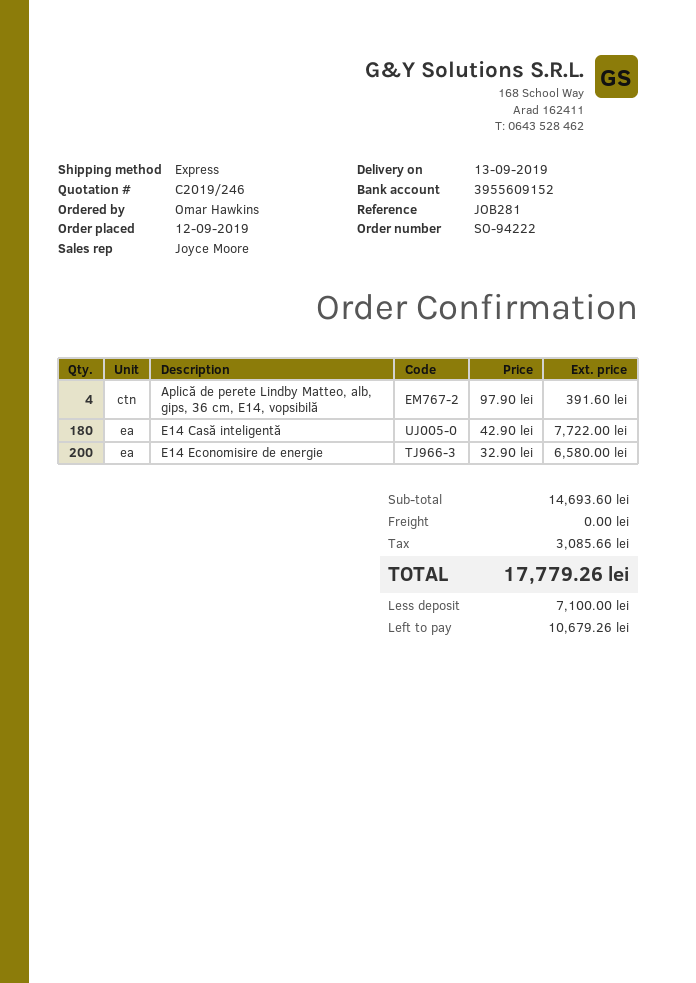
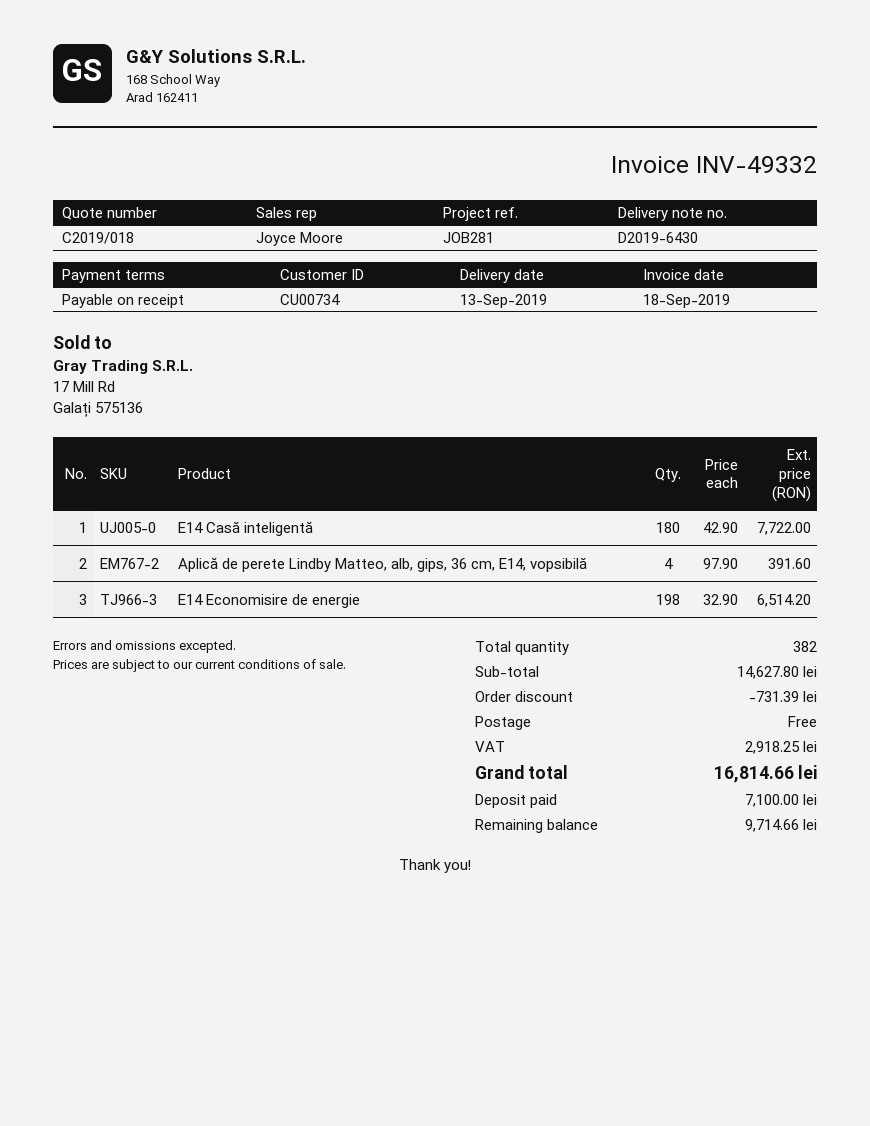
quote number: C2019/246 -> C2019/018
E14 Economisire de energie: 200 x 32.90 = 6580.00 -> 198 x 32.90 = 6514.20
subtotal: 14693.60 -> 14627.80
discount: none -> 731.39
tax: 3085.66 -> 2918.25
total: 17779.26 -> 16814.66
balance: 10679.26 -> 9714.66

